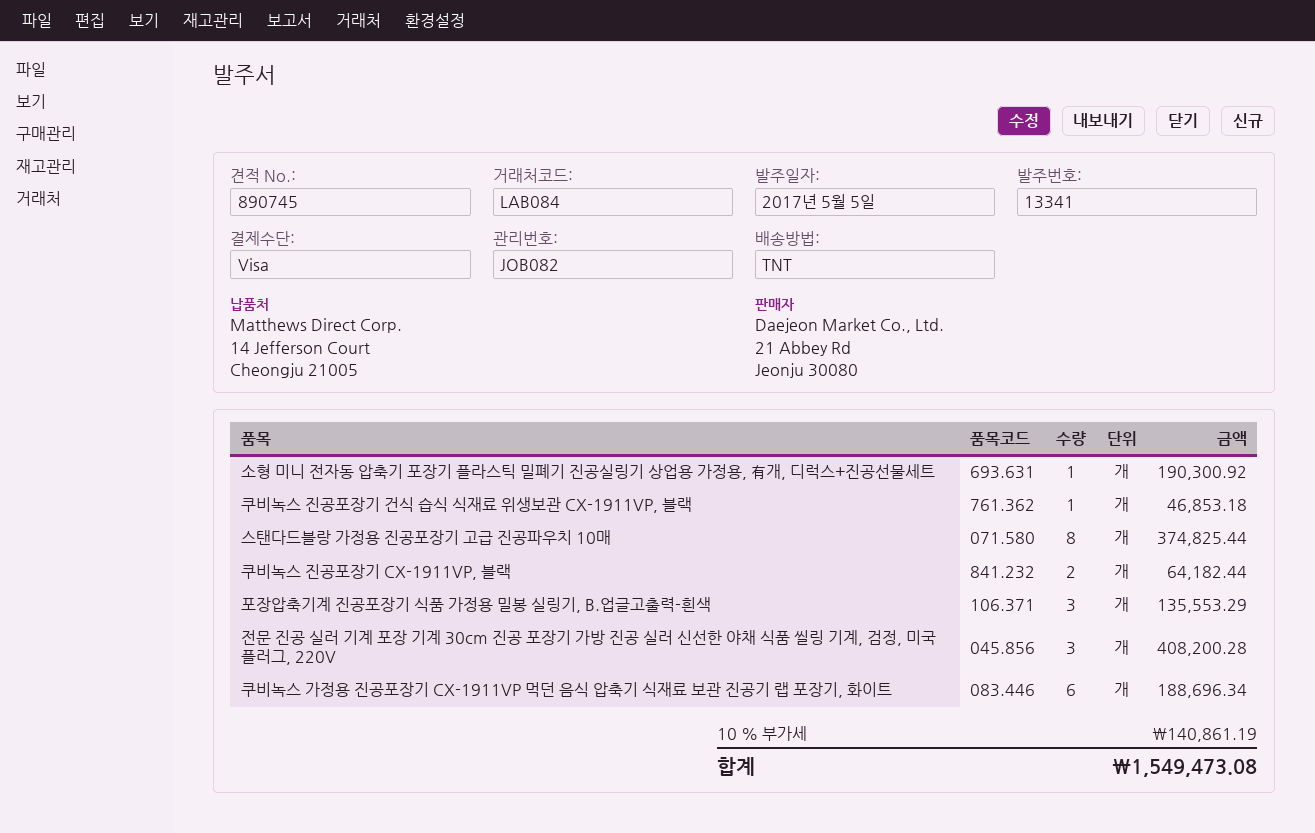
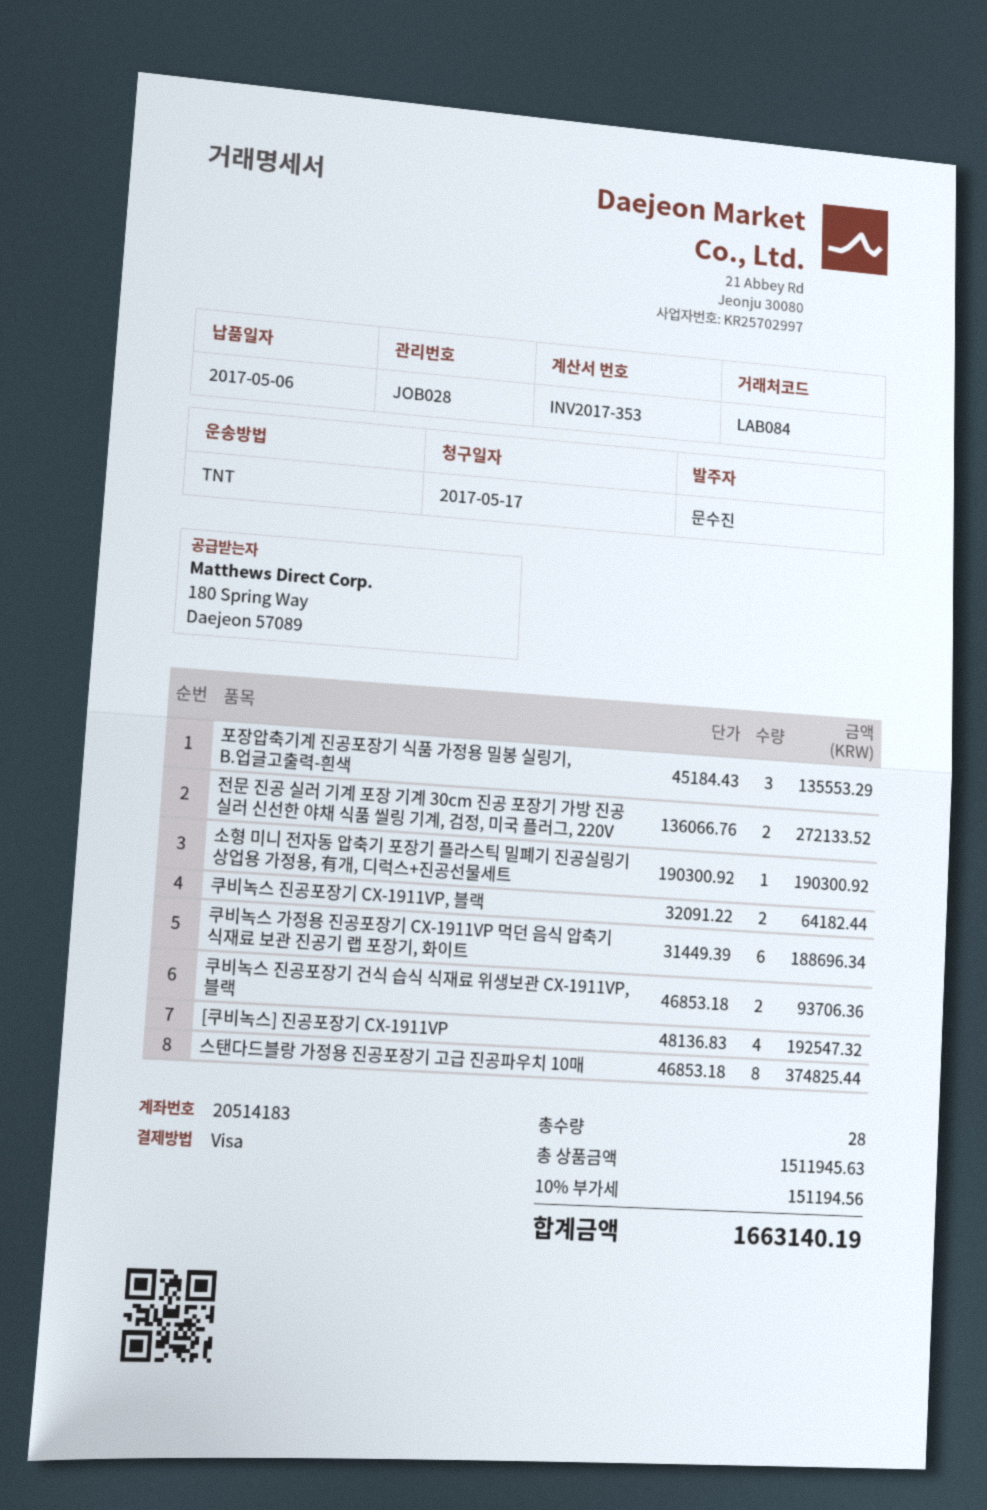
reference: JOB082 -> JOB028
쿠비녹스 진공포장기 건식 습식 식재료 위생보관 CX-1911VP, 블랙: 1 for 46853.18 -> 2 for 93706.36
전문 진공 실러 기계 포장 기계 30cm 진공 포장기 가방 진공 실러 신선한 야채 식품 씰링 기계, 검정, 미국 플러그, 220V: 3 for 408200.28 -> 2 for 272133.52
[쿠비녹스] 진공포장기 CX-1911VP: none -> 4 for 192547.32
tax: 10% = 140861.19 -> 10% = 151194.56
total: 1549473.08 -> 1663140.19

